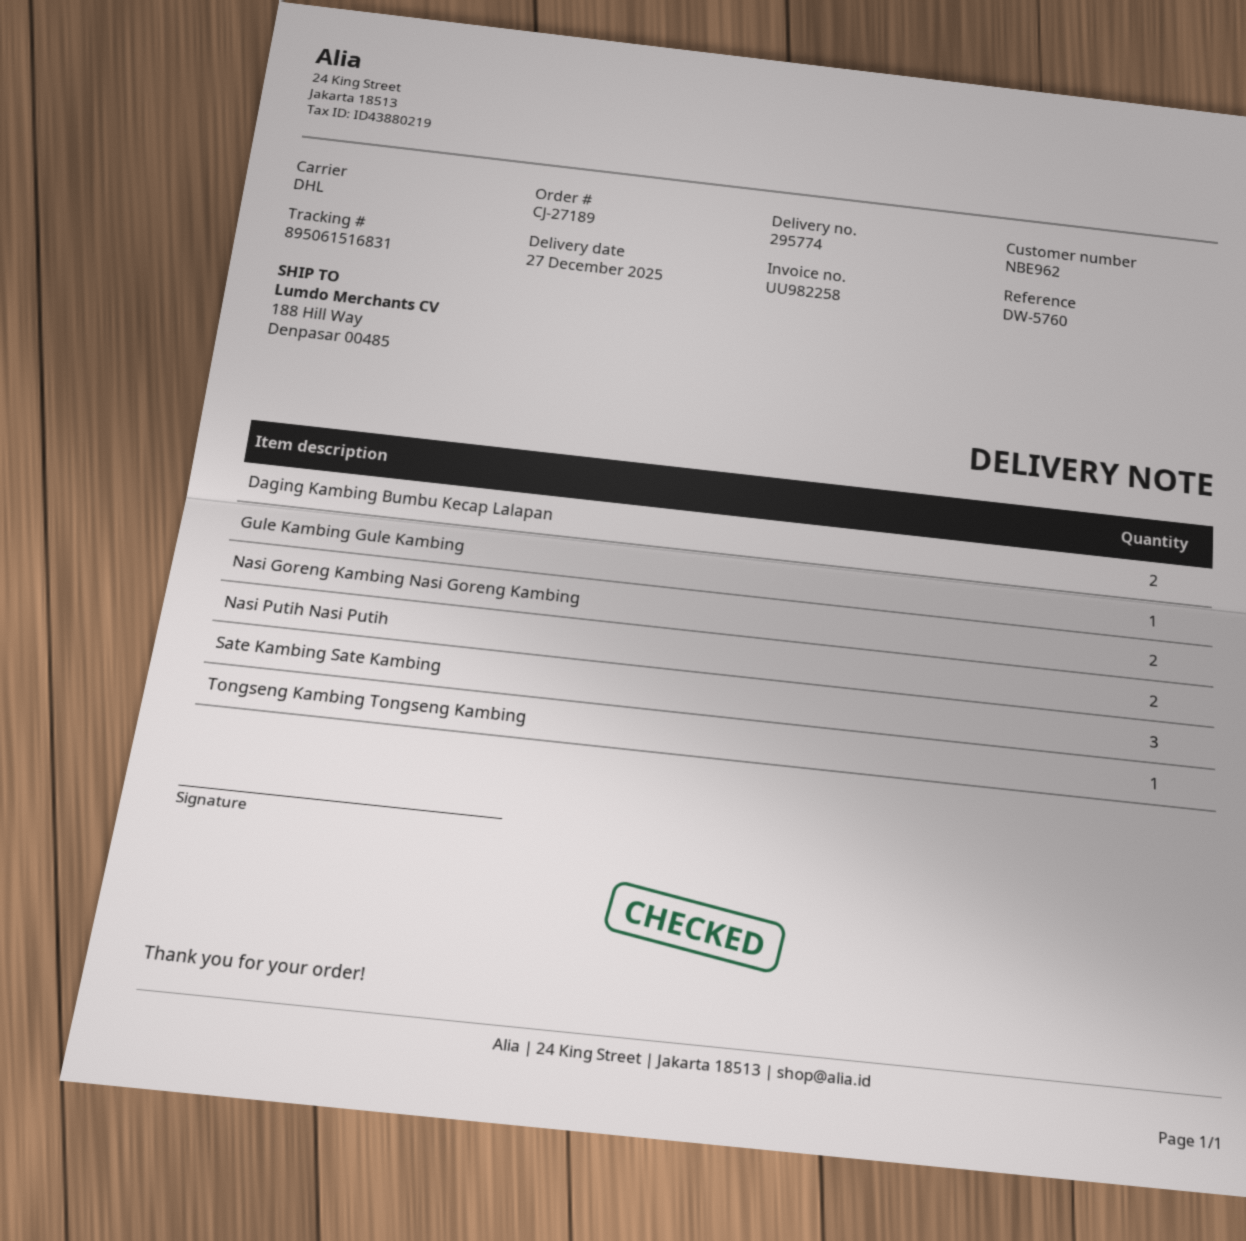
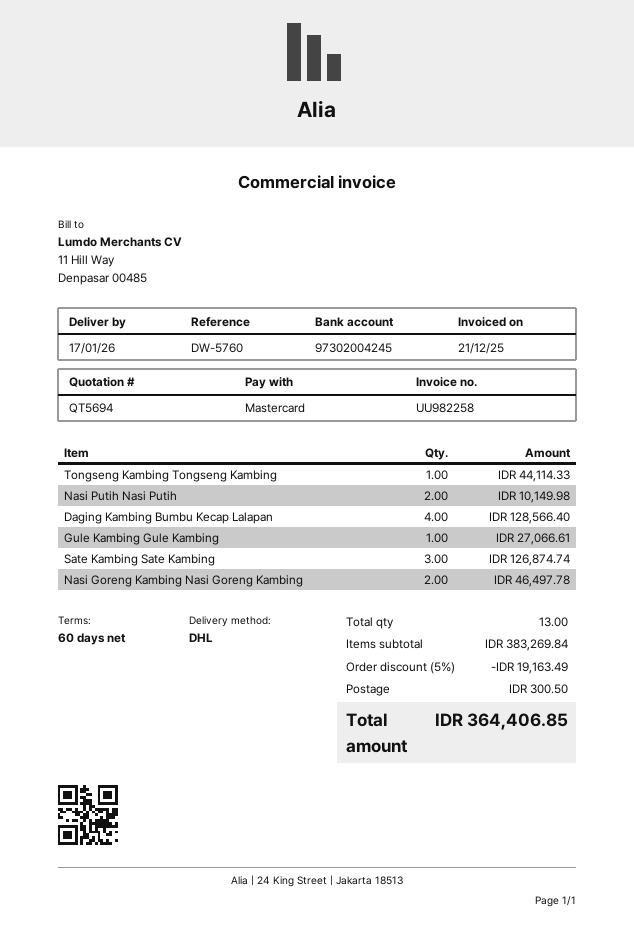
delivery date: 2025-12-27 -> 2026-01-17
Daging Kambing Bumbu Kecap Lalapan: 2 -> 4

